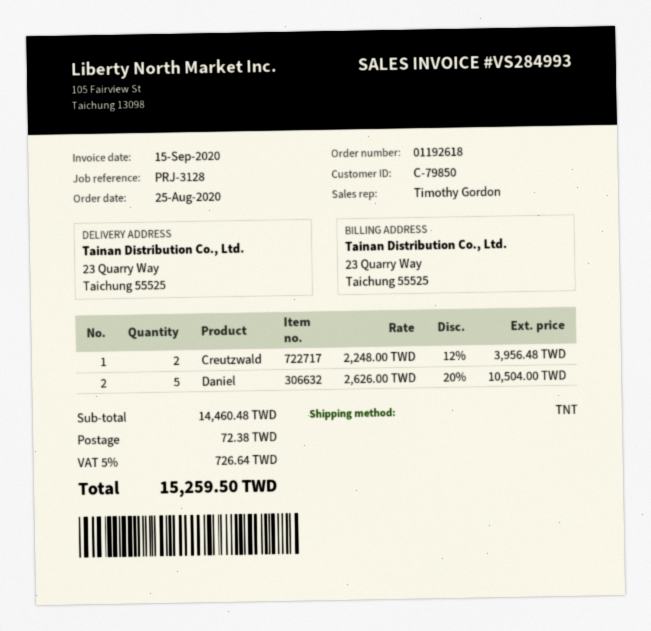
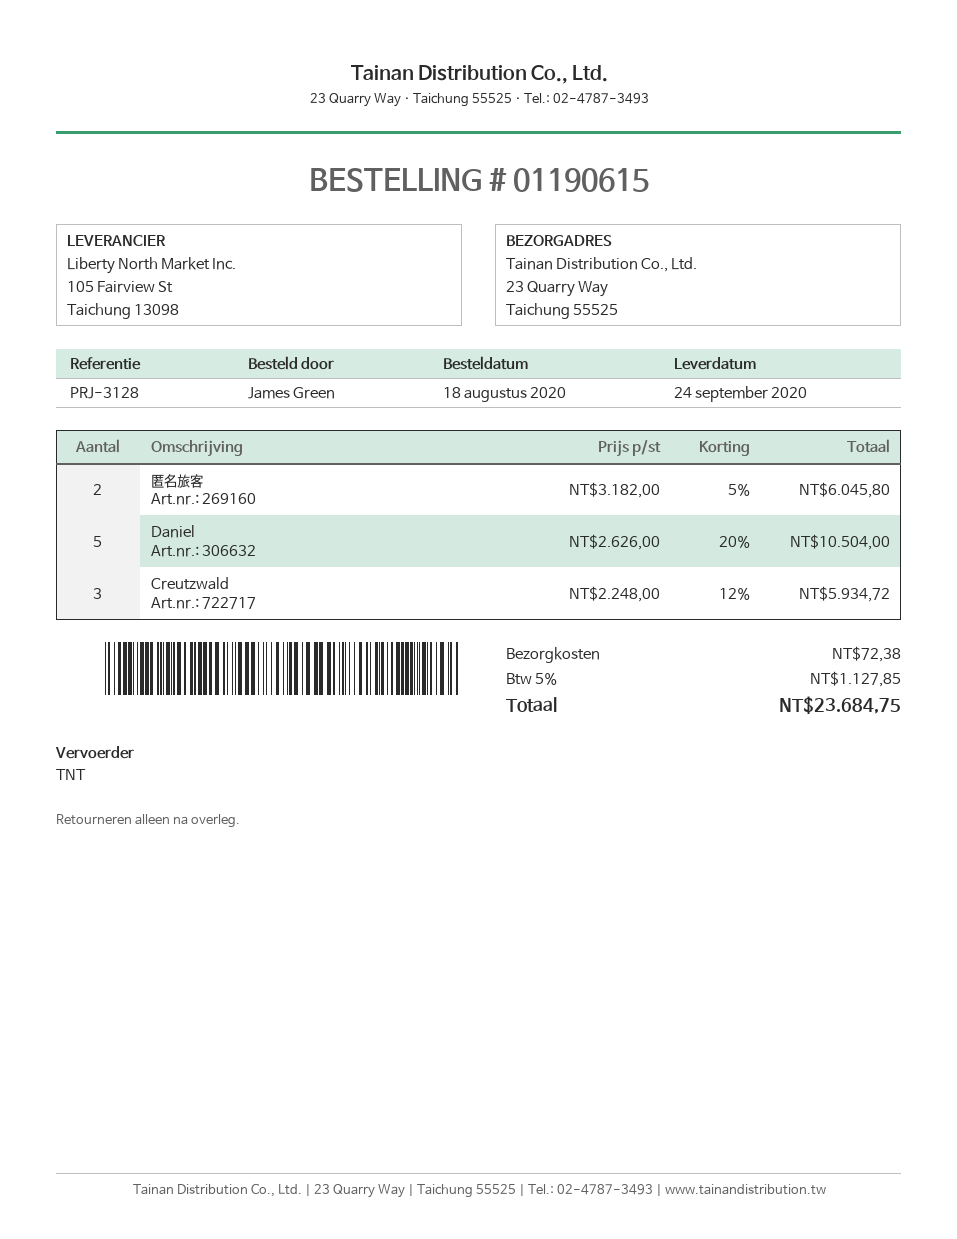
order number: 01192618 -> 01190615
order date: 2020-08-25 -> 2020-08-18
Creutzwald: 2 x 2248.00 - 12% = 3956.48 -> 3 x 2248.00 - 12% = 5934.72
匿名旅客: none -> 2 x 3182.00 - 5% = 6045.80
tax: 5% = 726.64 -> 5% = 1127.85
total: 15259.50 -> 23684.75

